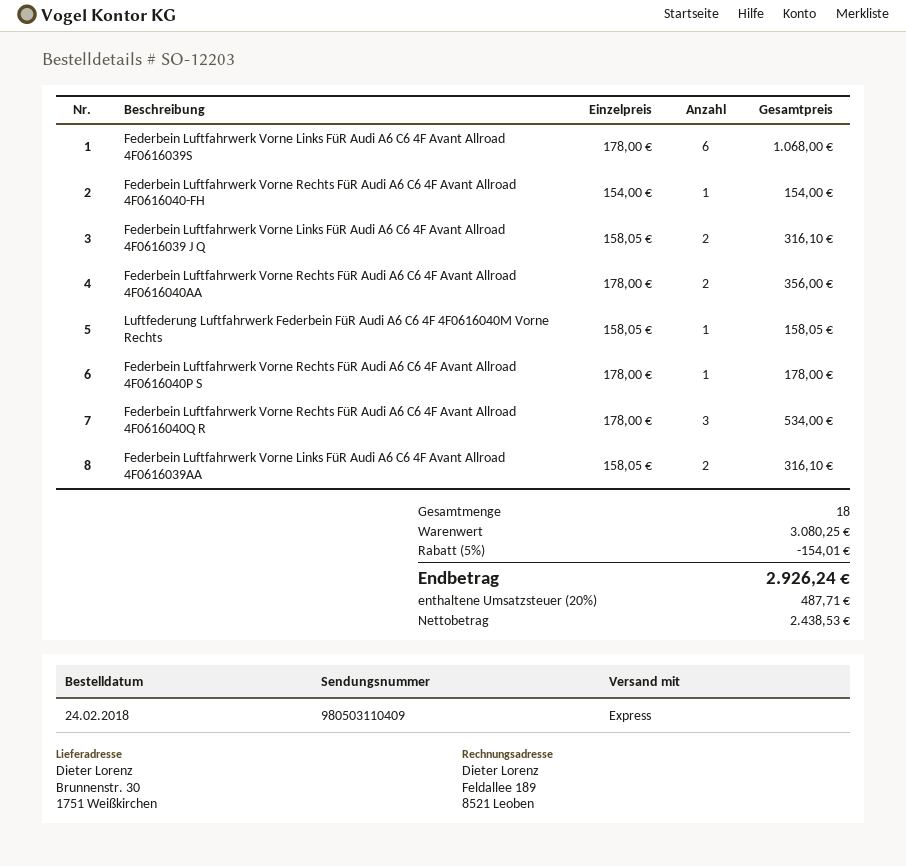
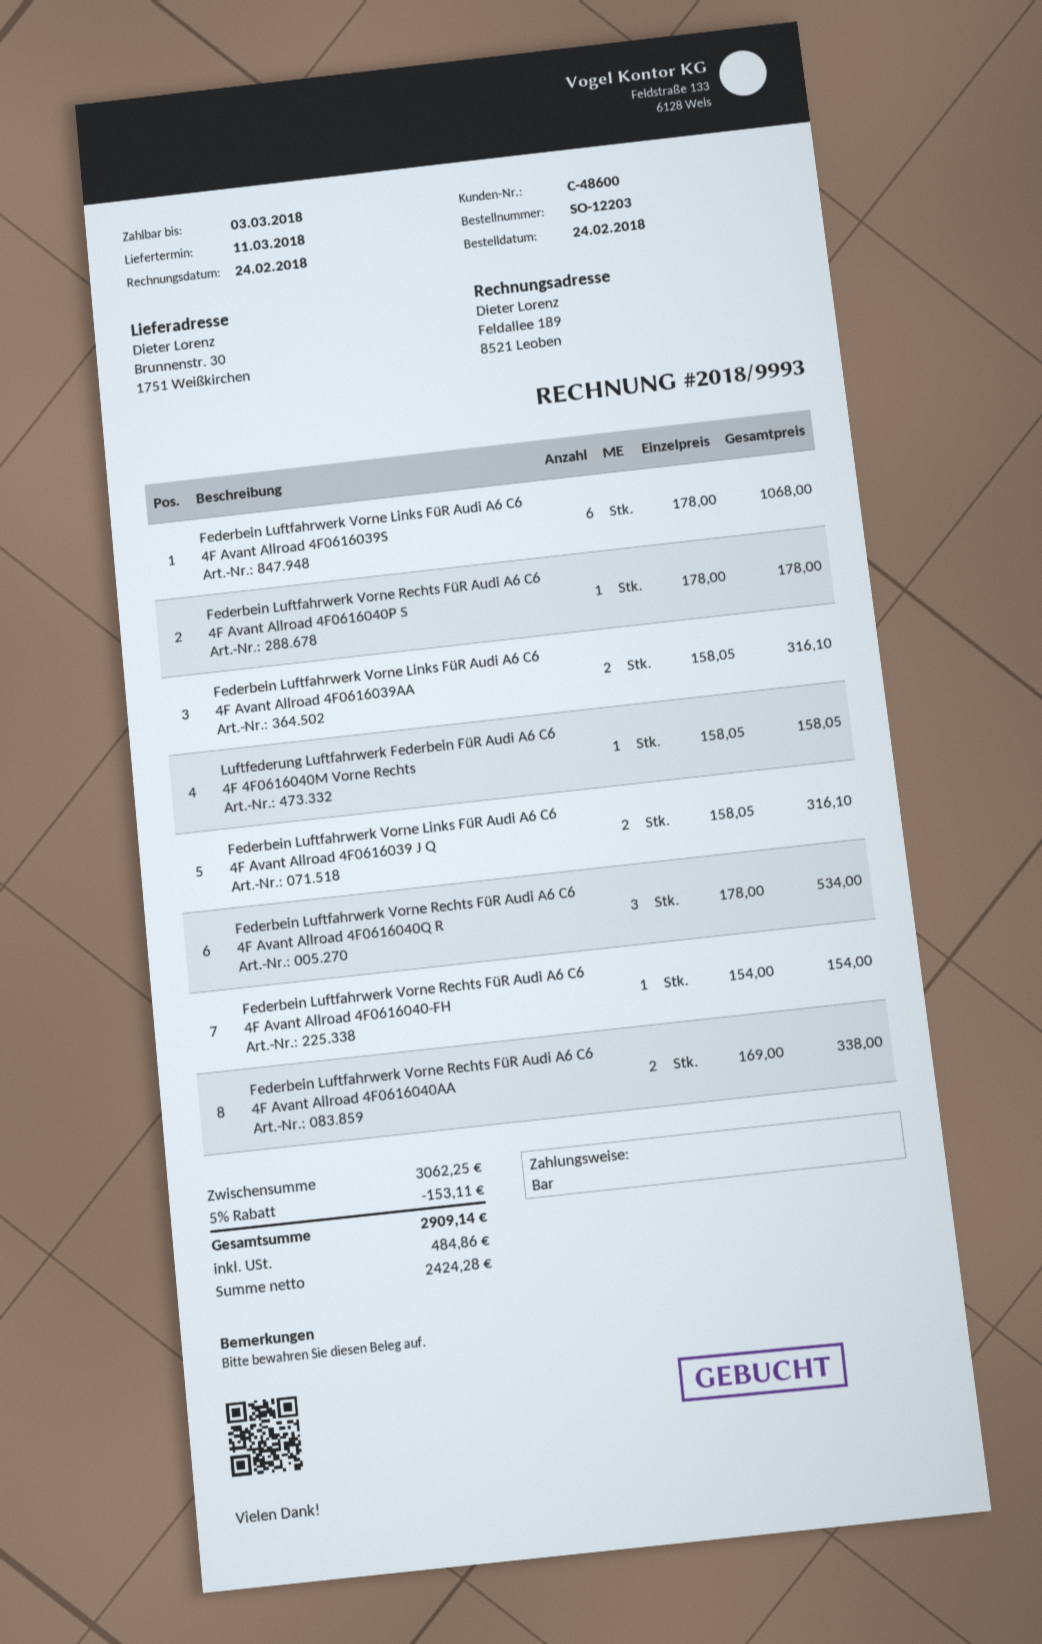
Federbein Luftfahrwerk Vorne Rechts FüR Audi A6 C6 4F Avant Allroad 4F0616040AA: 2 x 178.00 = 356.00 -> 2 x 169.00 = 338.00
subtotal: 3080.25 -> 3062.25
discount: 5% = 154.01 -> 5% = 153.11
net: 2438.53 -> 2424.28
tax: 487.71 -> 484.86
total: 2926.24 -> 2909.14

